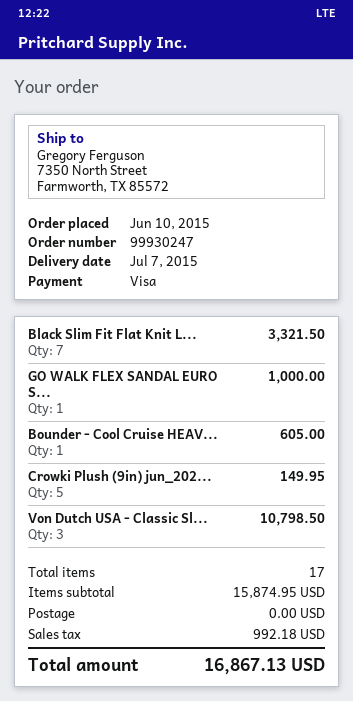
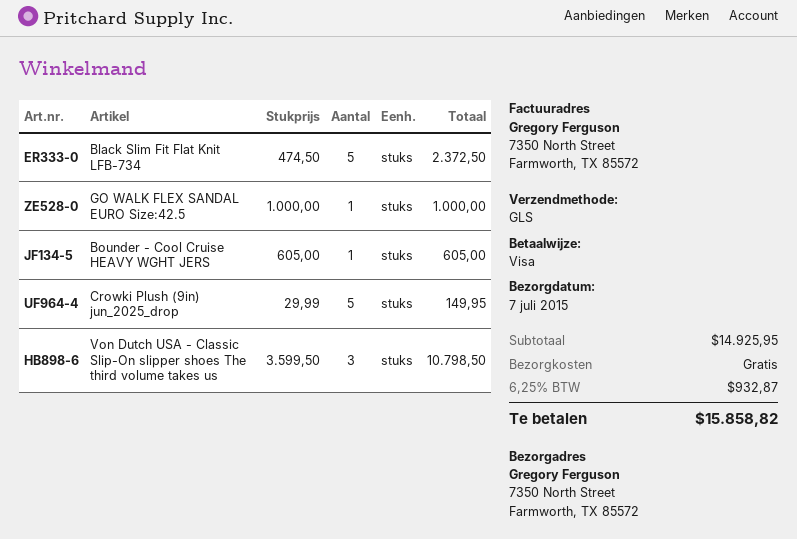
Black Slim Fit Flat Knit L...: 7 for 3321.50 -> 5 for 2372.50
subtotal: 15874.95 -> 14925.95
tax: 992.18 -> 932.87
total: 16867.13 -> 15858.82

